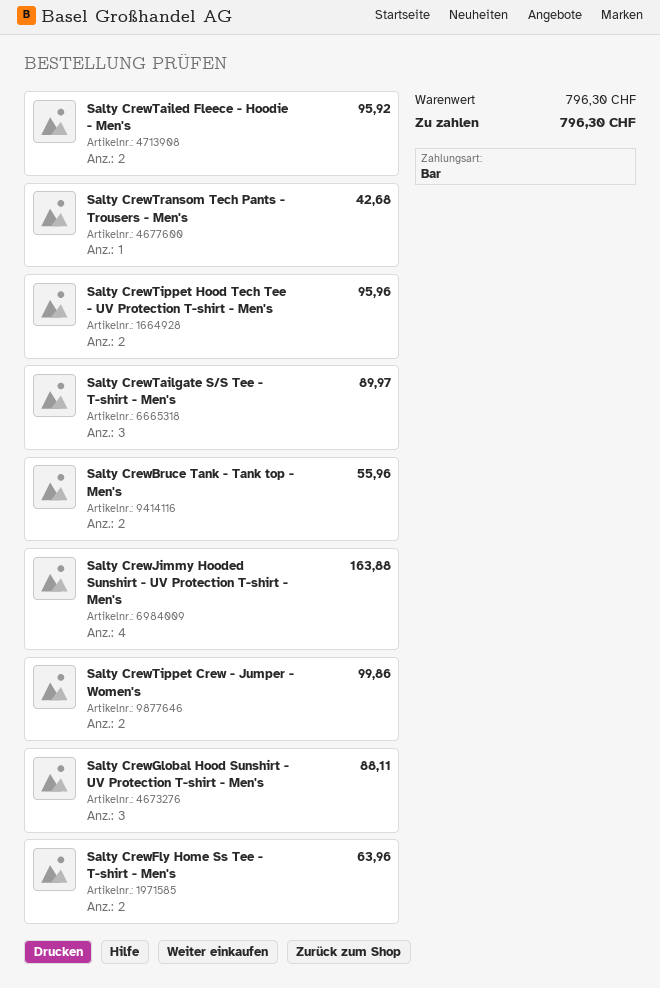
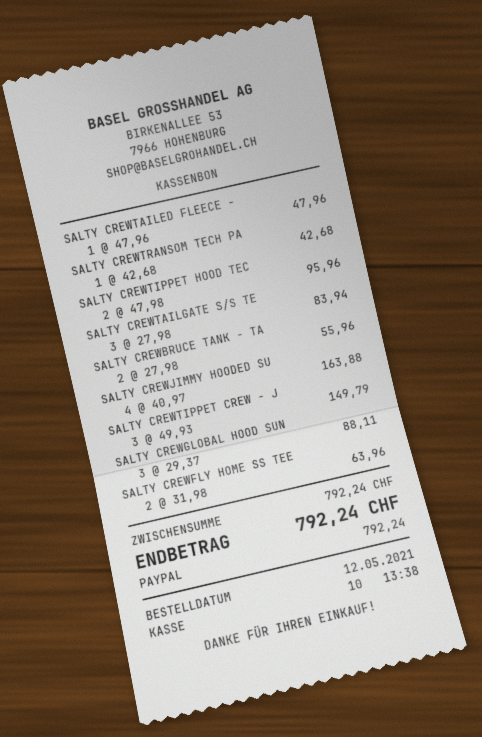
payment method: cash -> PayPal
Salty CrewTailed Fleece - Hoodie - Men's: 2 for 95.92 -> 1 for 47.96
Salty CrewTailgate S/S Tee - T-shirt - Men's: 3 for 89.97 -> 3 for 83.94
Salty CrewTippet Crew - Jumper - Women's: 2 for 99.86 -> 3 for 149.79
subtotal: 796.30 -> 792.24
total: 796.30 -> 792.24

